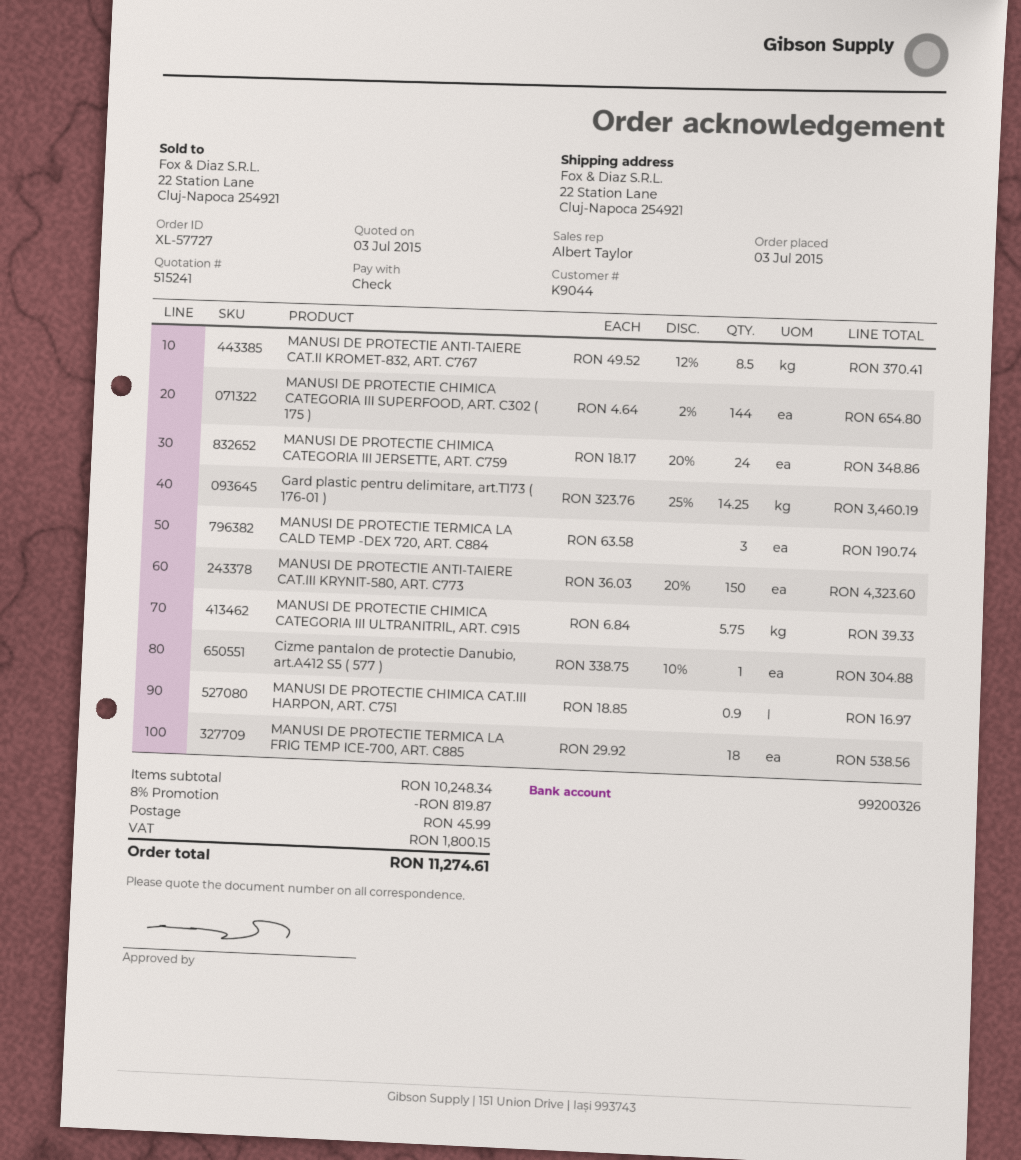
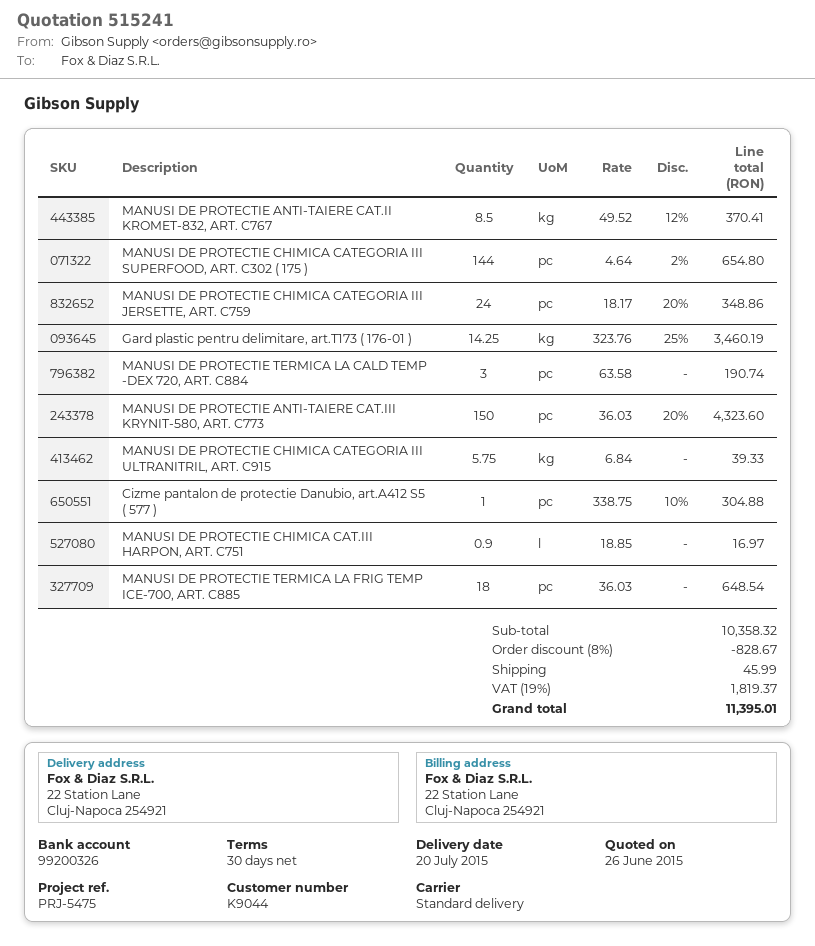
quote date: 2015-07-03 -> 2015-06-26
MANUSI DE PROTECTIE TERMICA LA FRIG TEMP ICE-700, ART. C885: 18 x 29.92 = 538.56 -> 18 x 36.03 = 648.54
subtotal: 10248.34 -> 10358.32
discount: 8% = 819.87 -> 8% = 828.67
tax: 1800.15 -> 1819.37
total: 11274.61 -> 11395.01

